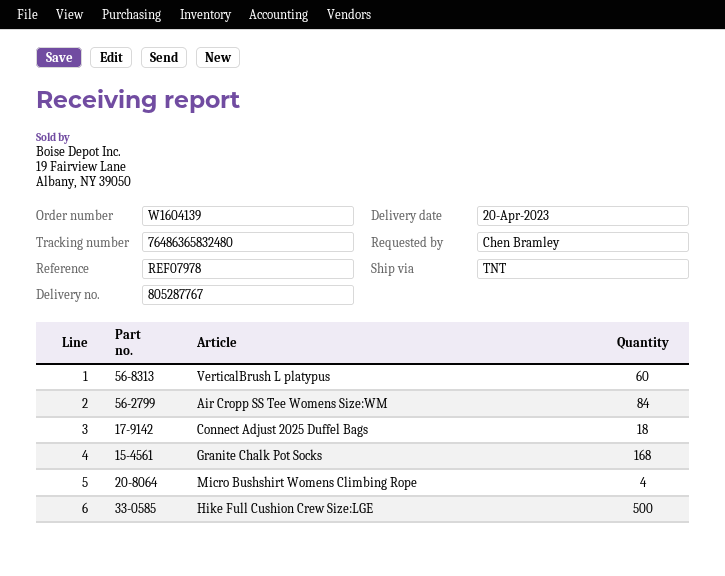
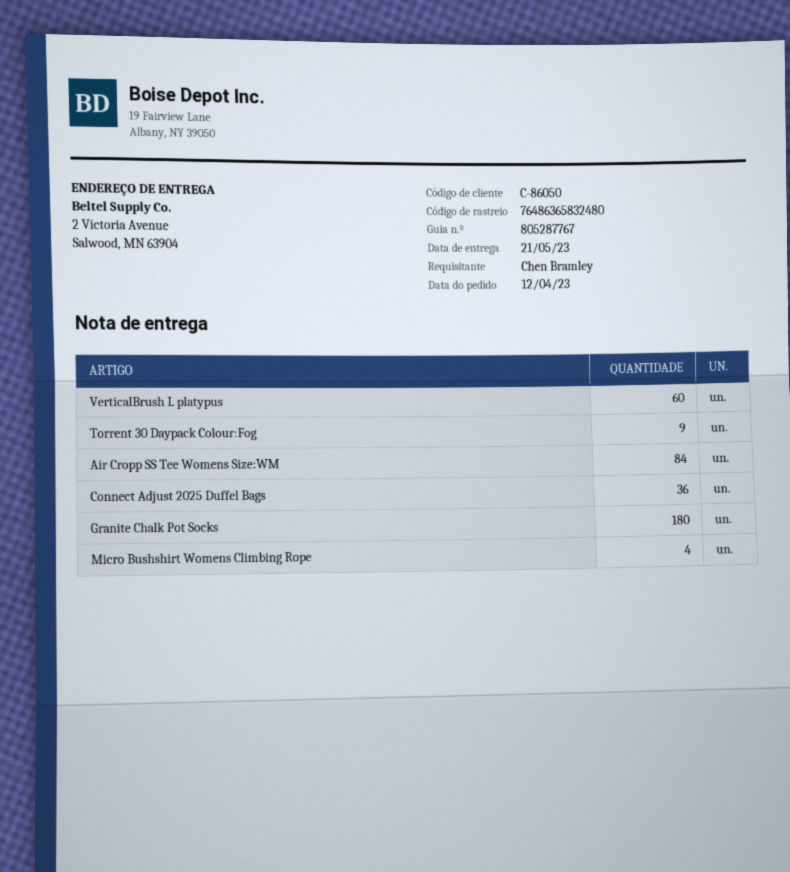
delivery date: 2023-04-20 -> 2023-05-21
Connect Adjust 2025 Duffel Bags: 18 -> 36
Granite Chalk Pot Socks: 168 -> 180
Hike Full Cushion Crew Size:LGE: 500 -> none
Torrent 30 Daypack Colour:Fog: none -> 9

